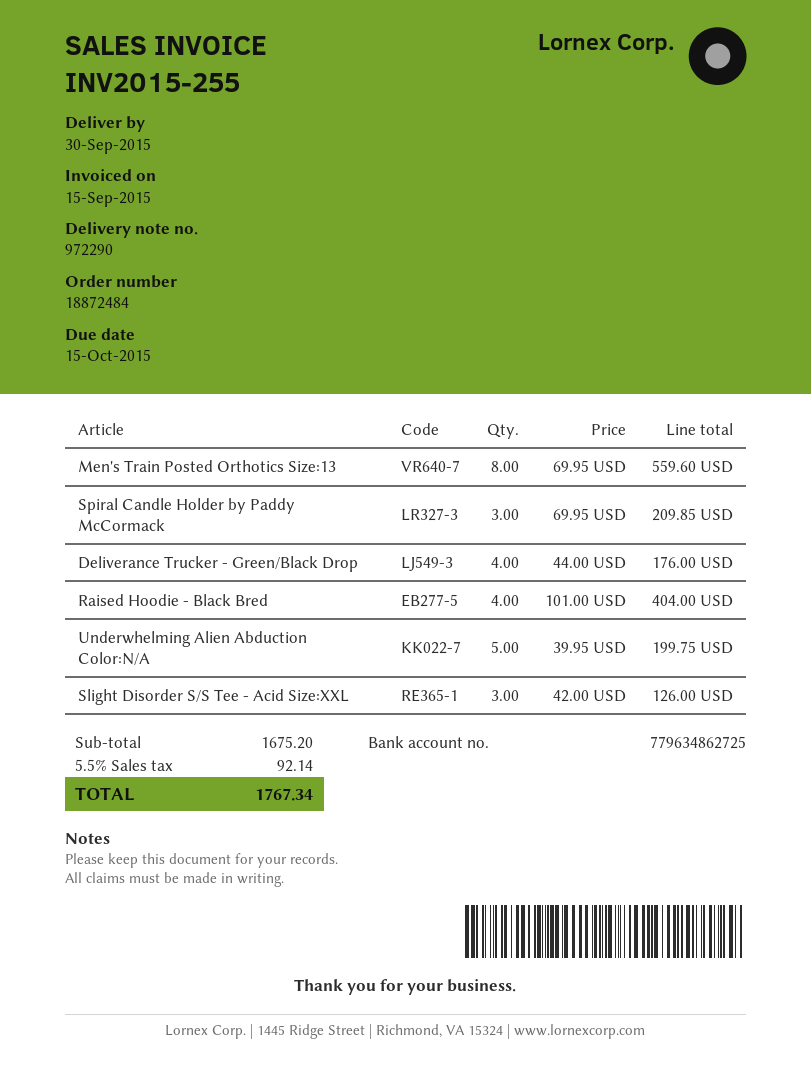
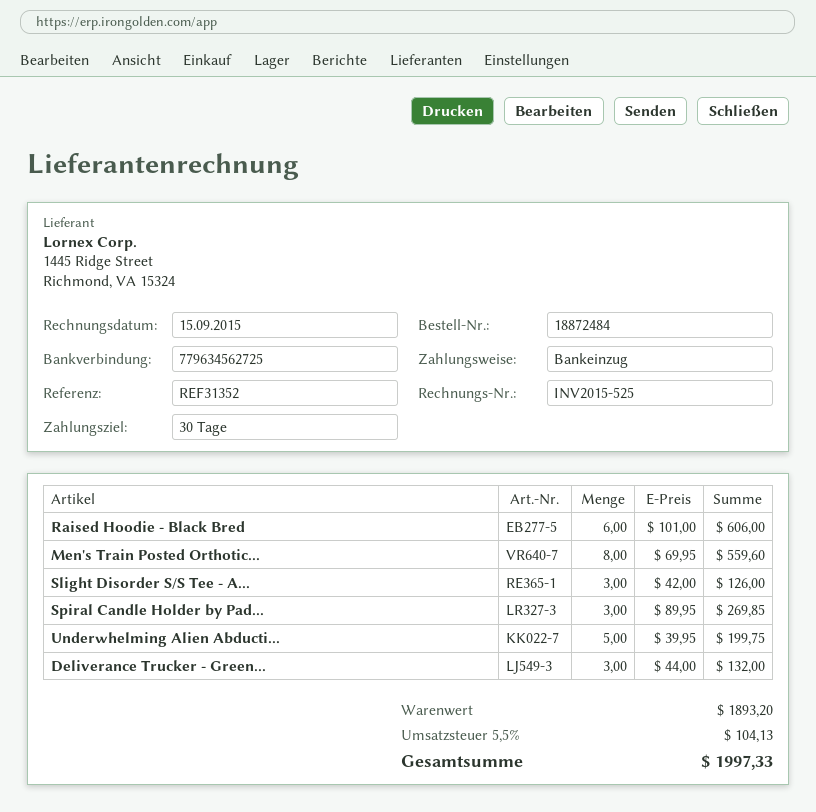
invoice number: INV2015-255 -> INV2015-525
bank account: 779634862725 -> 779634562725
Spiral Candle Holder by Paddy McCormack: 3 x 69.95 = 209.85 -> 3 x 89.95 = 269.85
Deliverance Trucker - Green/Black Drop: 4 x 44.00 = 176.00 -> 3 x 44.00 = 132.00
Raised Hoodie - Black Bred: 4 x 101.00 = 404.00 -> 6 x 101.00 = 606.00
subtotal: 1675.20 -> 1893.20
tax: 5.5% = 92.14 -> 5.5% = 104.13
total: 1767.34 -> 1997.33

